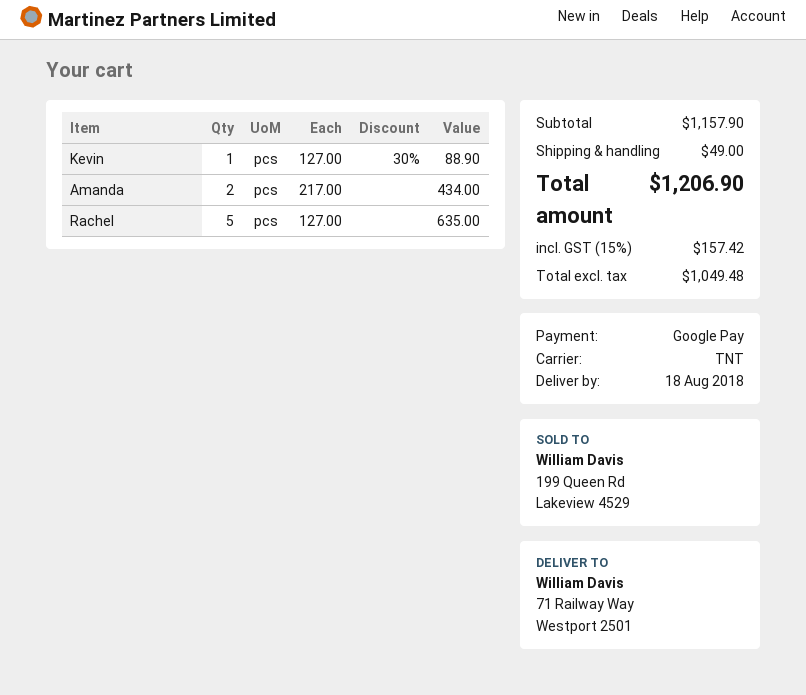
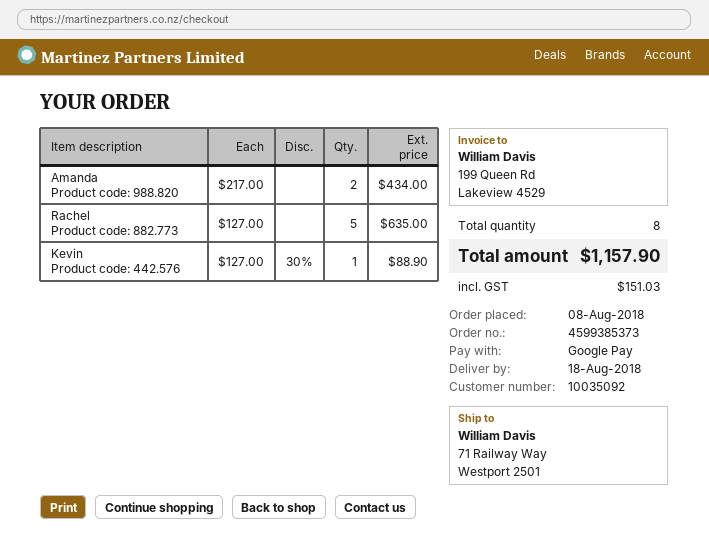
shipping: 49.00 -> none
tax: 157.42 -> 151.03
total: 1206.90 -> 1157.90

